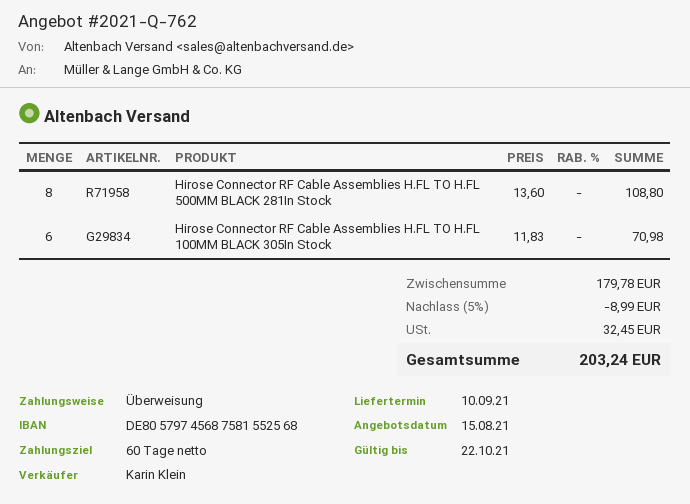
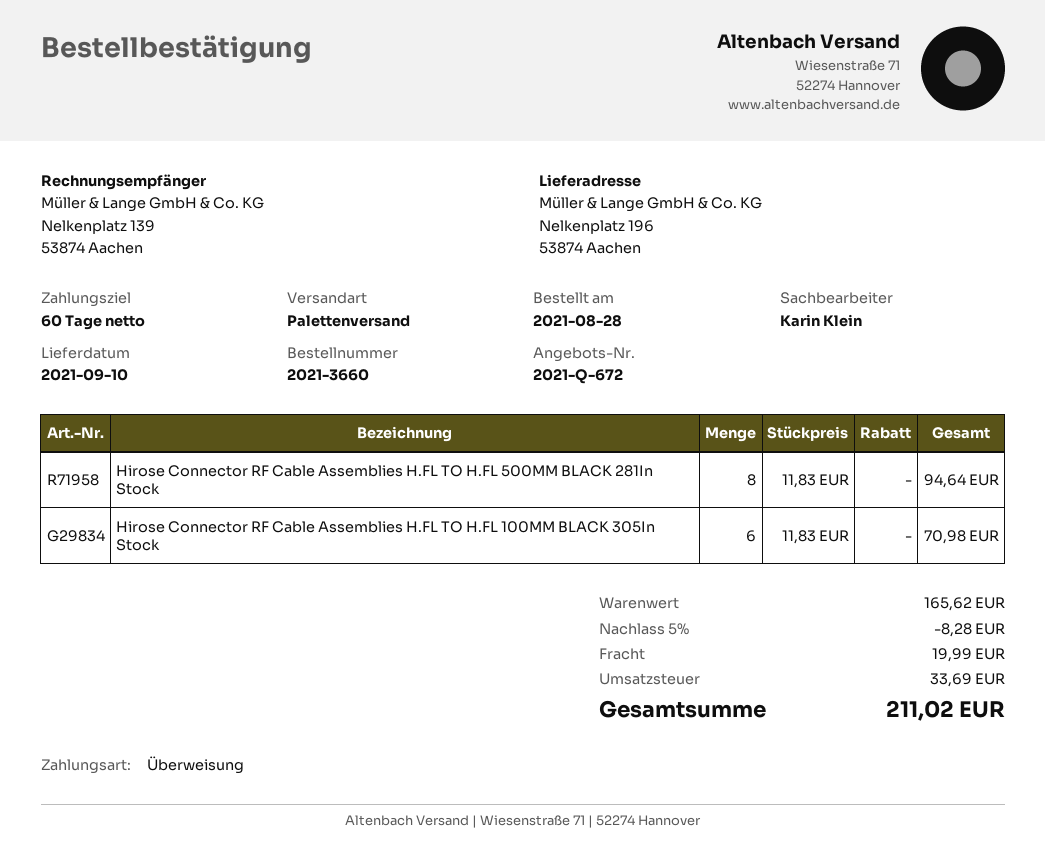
quote number: 2021-Q-762 -> 2021-Q-672
Hirose Connector RF Cable Assemblies H.FL TO H.FL 500MM BLACK 281In Stock: 8 x 13.60 = 108.80 -> 8 x 11.83 = 94.64
subtotal: 179.78 -> 165.62
discount: 5% = 8.99 -> 5% = 8.28
shipping: none -> 19.99
tax: 32.45 -> 33.69
total: 203.24 -> 211.02

